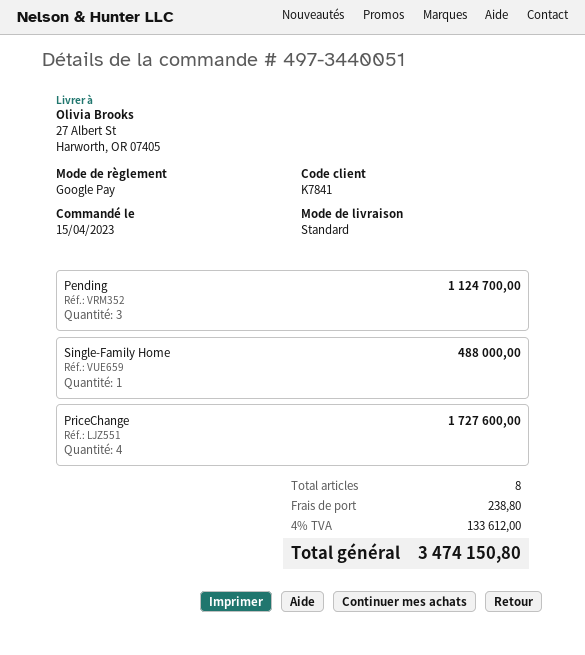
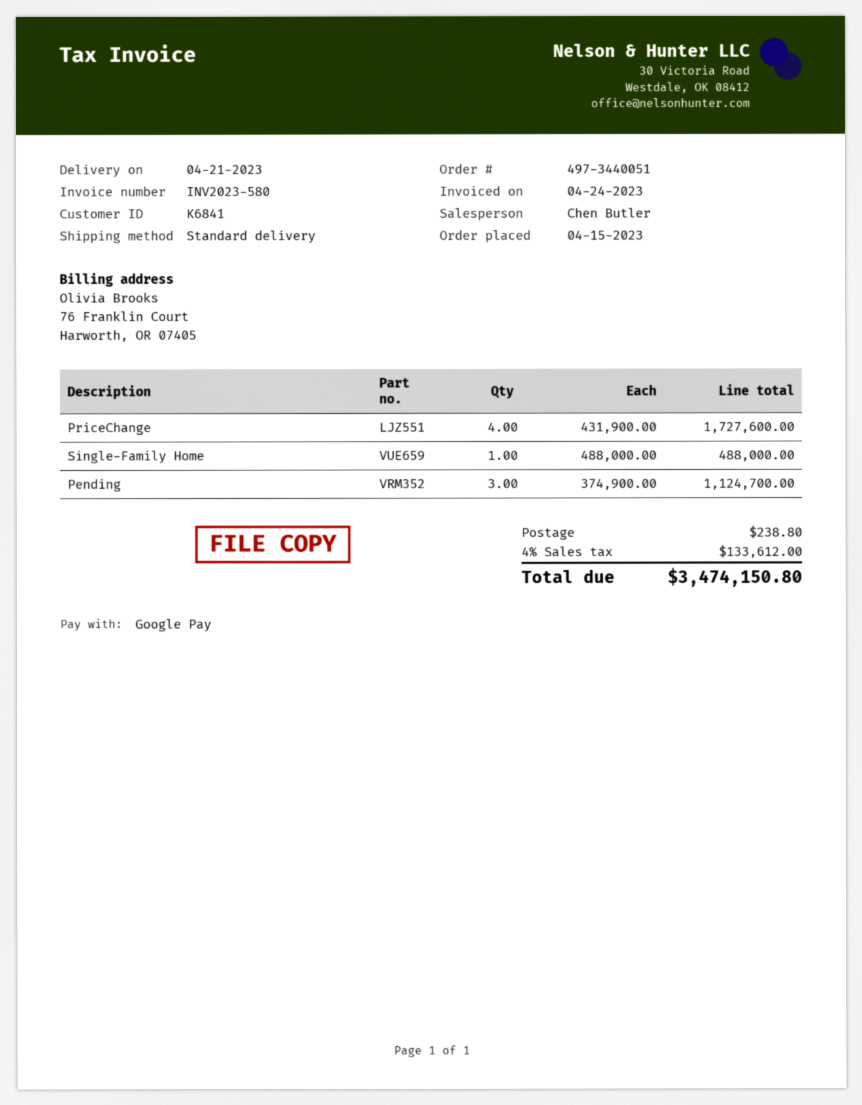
customer number: K7841 -> K6841

